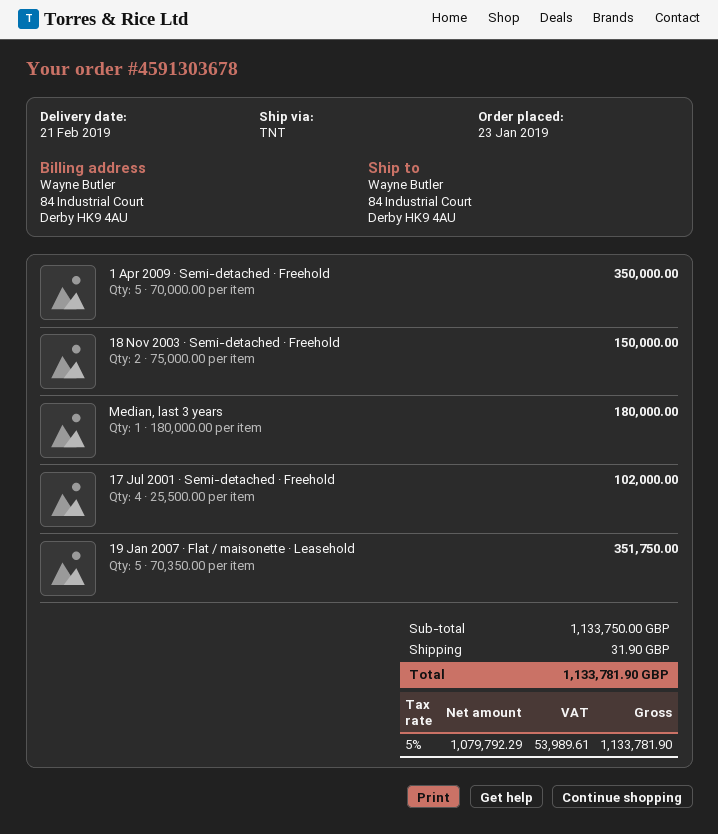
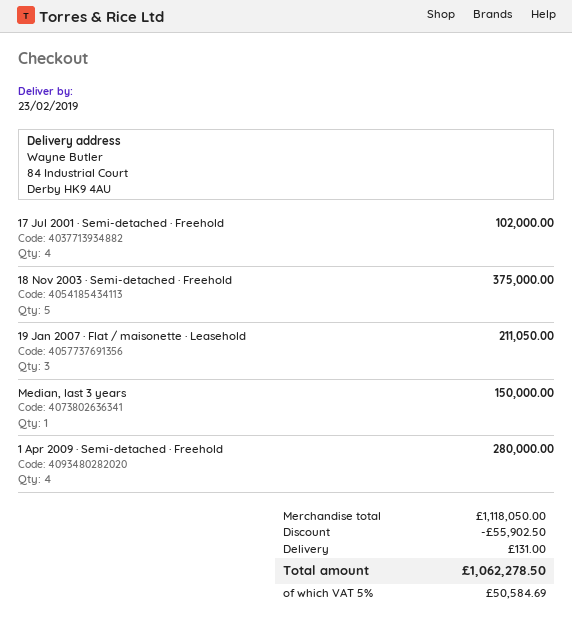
delivery date: 2019-02-21 -> 2019-02-23
1 Apr 2009 · Semi-detached · Freehold: 5 for 350000.00 -> 4 for 280000.00
18 Nov 2003 · Semi-detached · Freehold: 2 for 150000.00 -> 5 for 375000.00
Median, last 3 years: 1 for 180000.00 -> 1 for 150000.00
19 Jan 2007 · Flat / maisonette · Leasehold: 5 for 351750.00 -> 3 for 211050.00
subtotal: 1133750.00 -> 1118050.00
discount: none -> 55902.50
shipping: 31.90 -> 131.00
tax: 5% = 53989.61 -> 5% = 50584.69
total: 1133781.90 -> 1062278.50

